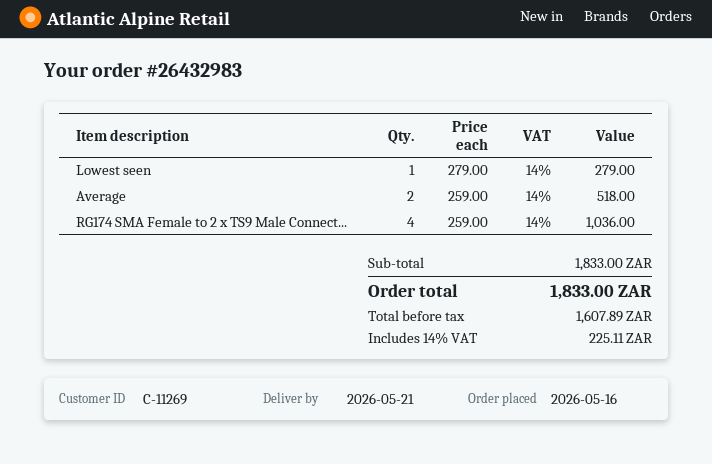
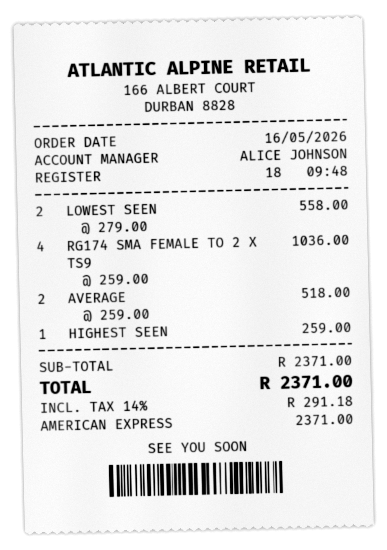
Lowest seen: 1 x 279.00 = 279.00 -> 2 x 279.00 = 558.00
HIGHEST SEEN: none -> 1 x 259.00 = 259.00
subtotal: 1833.00 -> 2371.00
tax: 14% = 225.11 -> 14% = 291.18
total: 1833.00 -> 2371.00

